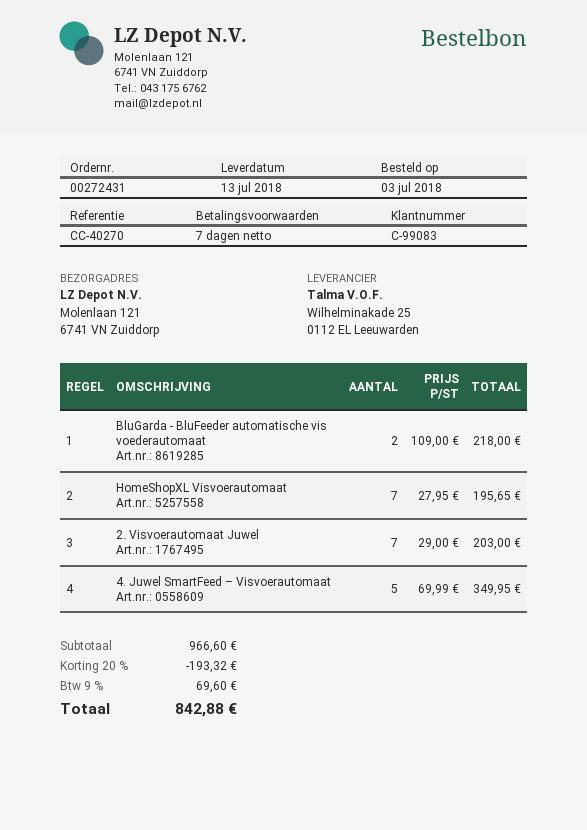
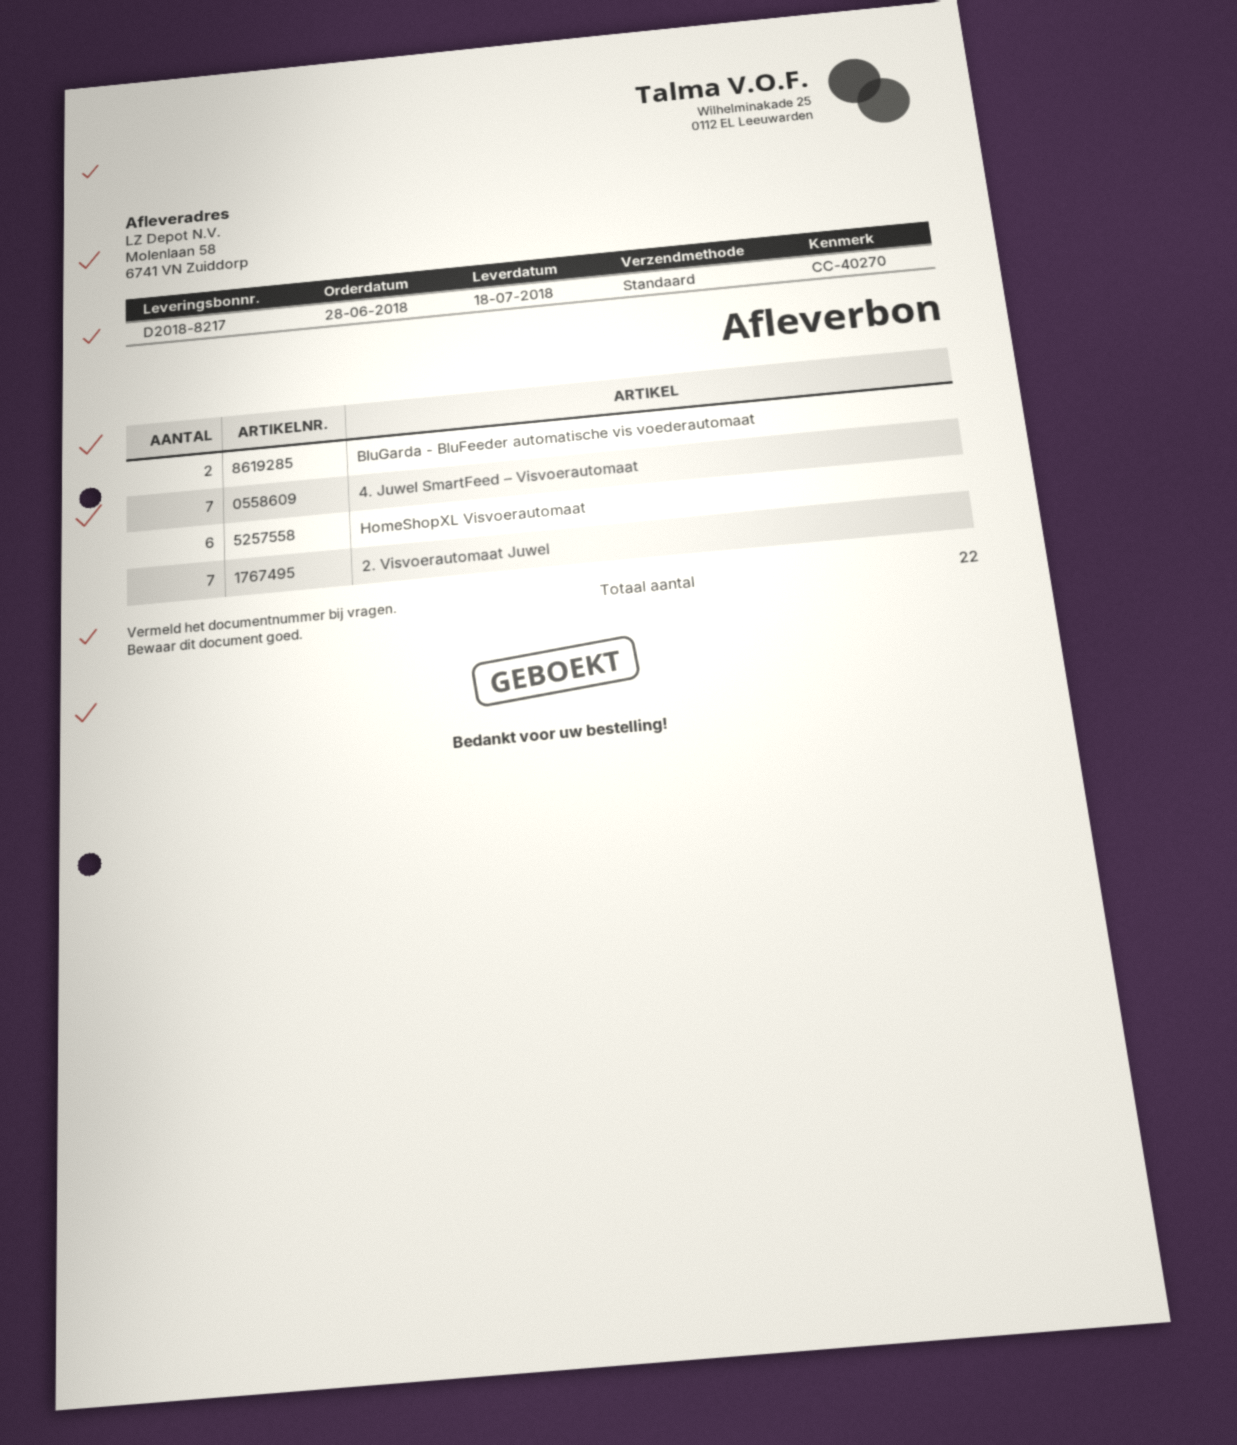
order date: 2018-07-03 -> 2018-06-28
delivery date: 2018-07-13 -> 2018-07-18
ship to: Molenlaan 121, 6741 VN Zuiddorp -> Molenlaan 58, 6741 VN Zuiddorp
HomeShopXL Visvoerautomaat: 7 -> 6
4. Juwel SmartFeed – Visvoerautomaat: 5 -> 7

